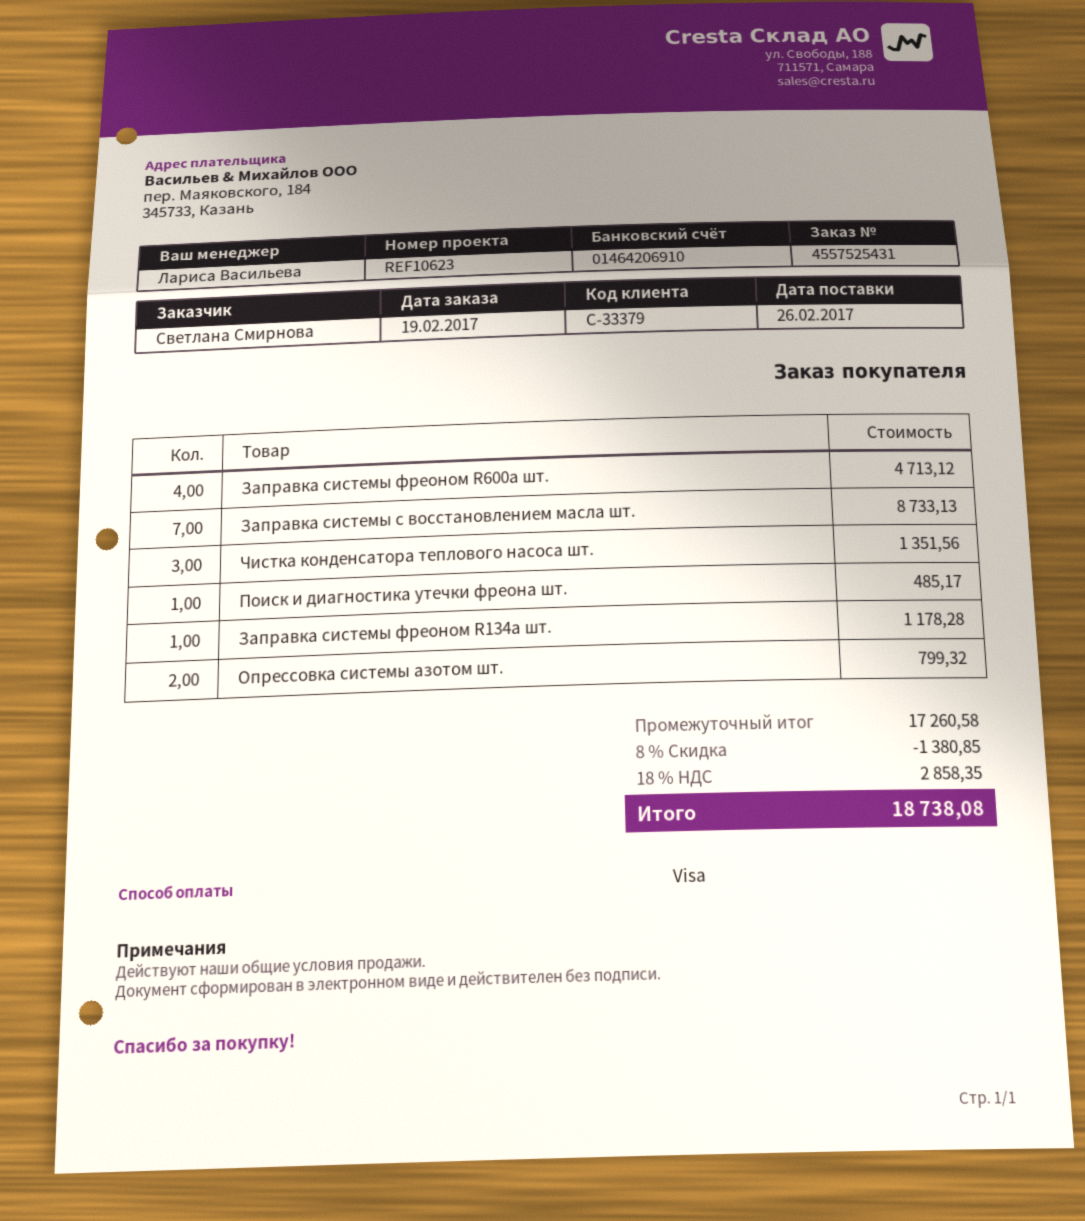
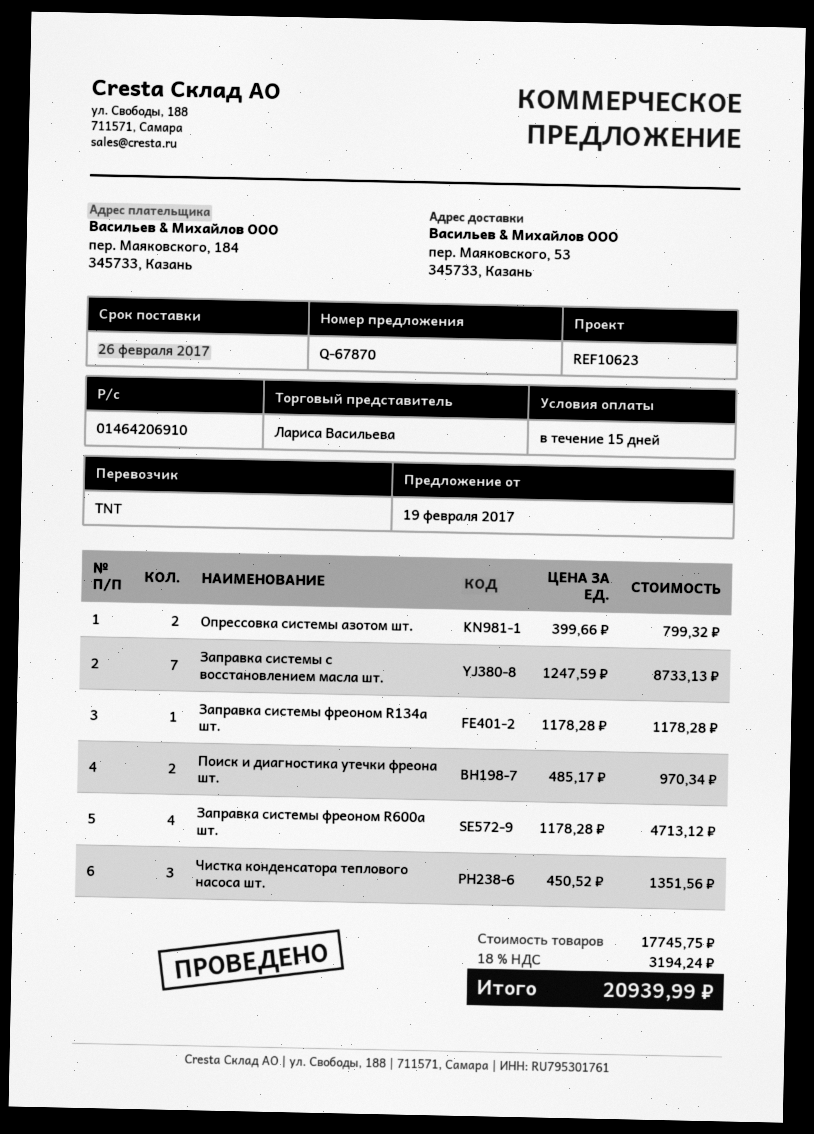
Поиск и диагностика утечки фреона шт.: 1 for 485.17 -> 2 for 970.34
subtotal: 17260.58 -> 17745.75
discount: 8% = 1380.85 -> none
tax: 18% = 2858.35 -> 18% = 3194.24
total: 18738.08 -> 20939.99

